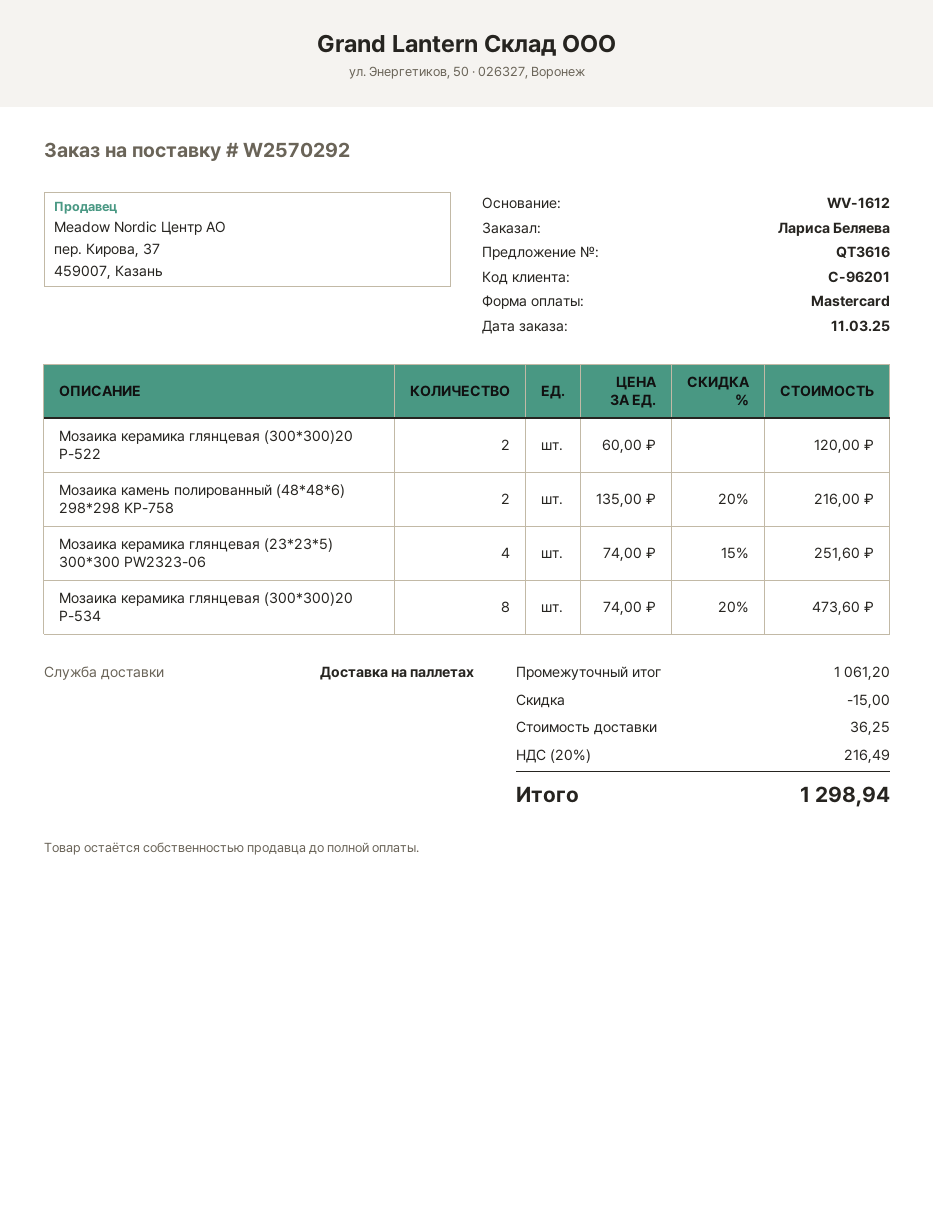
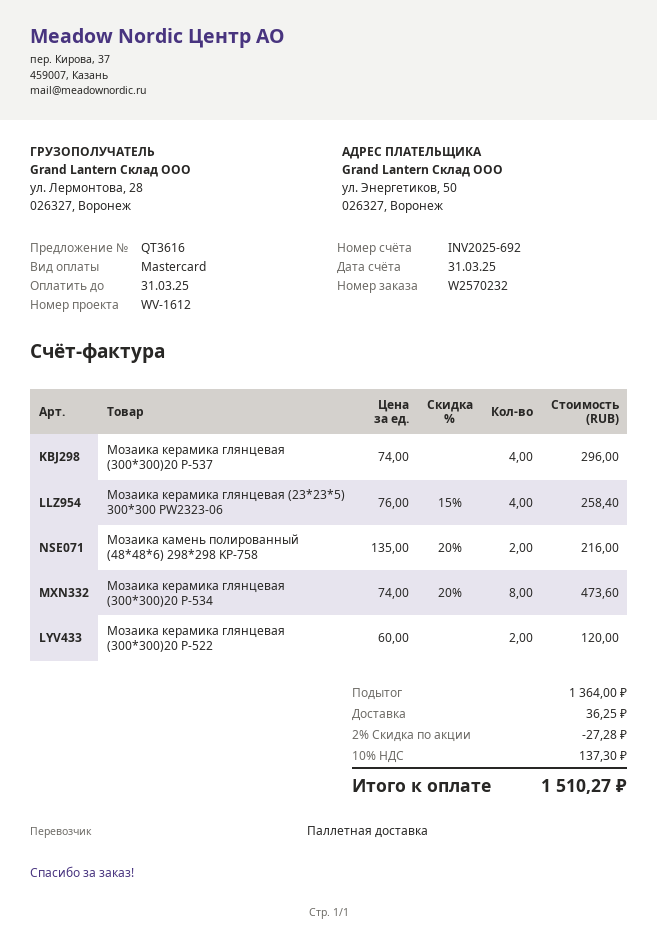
order number: W2570292 -> W2570232
Мозаика керамика глянцевая (23*23*5) 300*300 PW2323-06: 4 x 74.00 - 15% = 251.60 -> 4 x 76.00 - 15% = 258.40
Мозаика керамика глянцевая (300*300)20 P-537: none -> 4 x 74.00 = 296.00
subtotal: 1061.20 -> 1364.00
discount: 15.00 -> 27.28
tax: 20% = 216.49 -> 10% = 137.30
total: 1298.94 -> 1510.27

